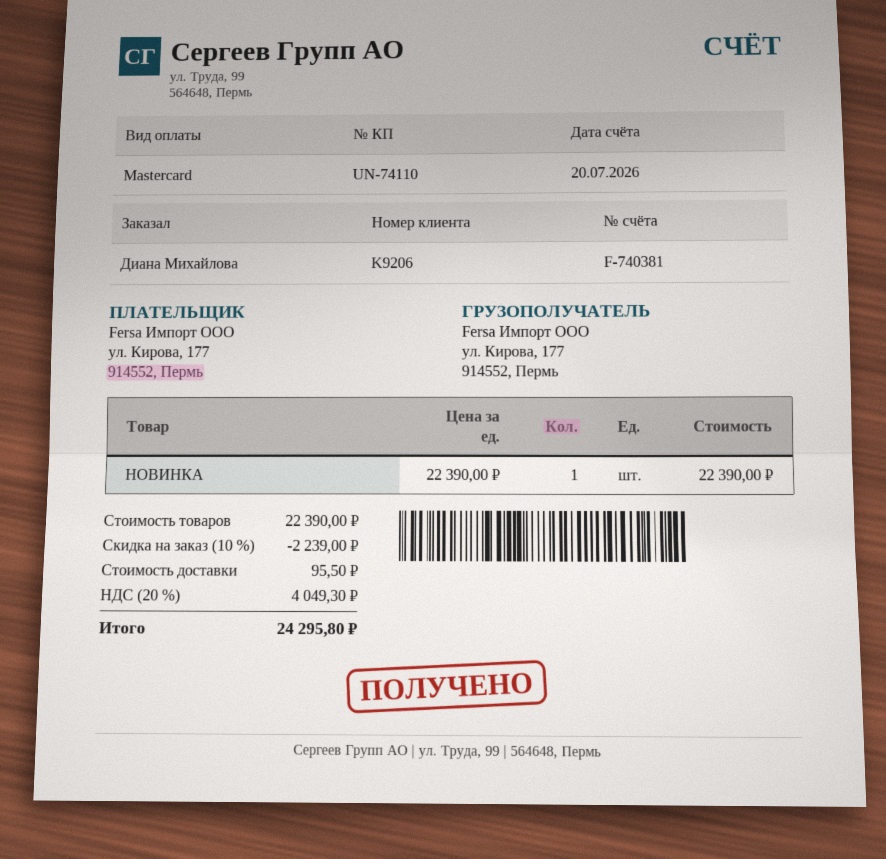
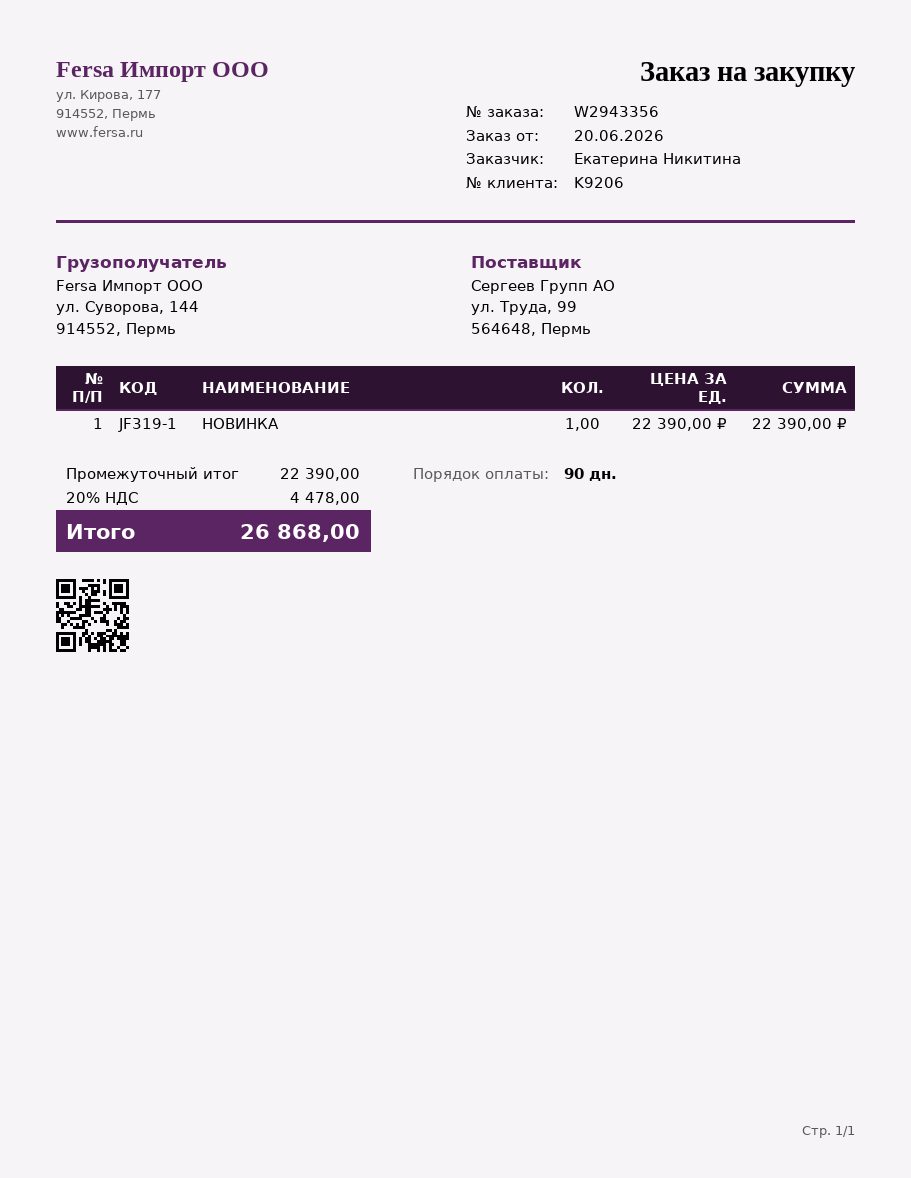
ordered by: Диана Михайлова -> Екатерина Никитина
ship to: ул. Кирова, 177, 914552, Пермь -> ул. Суворова, 144, 914552, Пермь
discount: 10% = 2239.00 -> none
shipping: 95.50 -> none
tax: 20% = 4049.30 -> 20% = 4478.00
total: 24295.80 -> 26868.00

